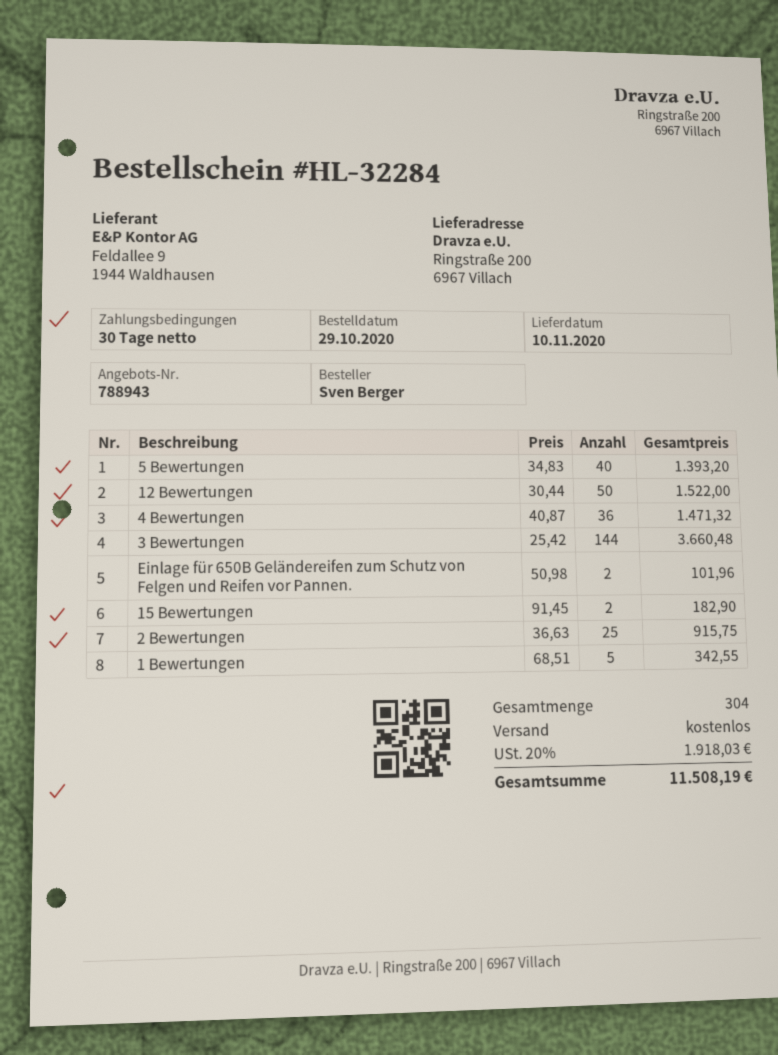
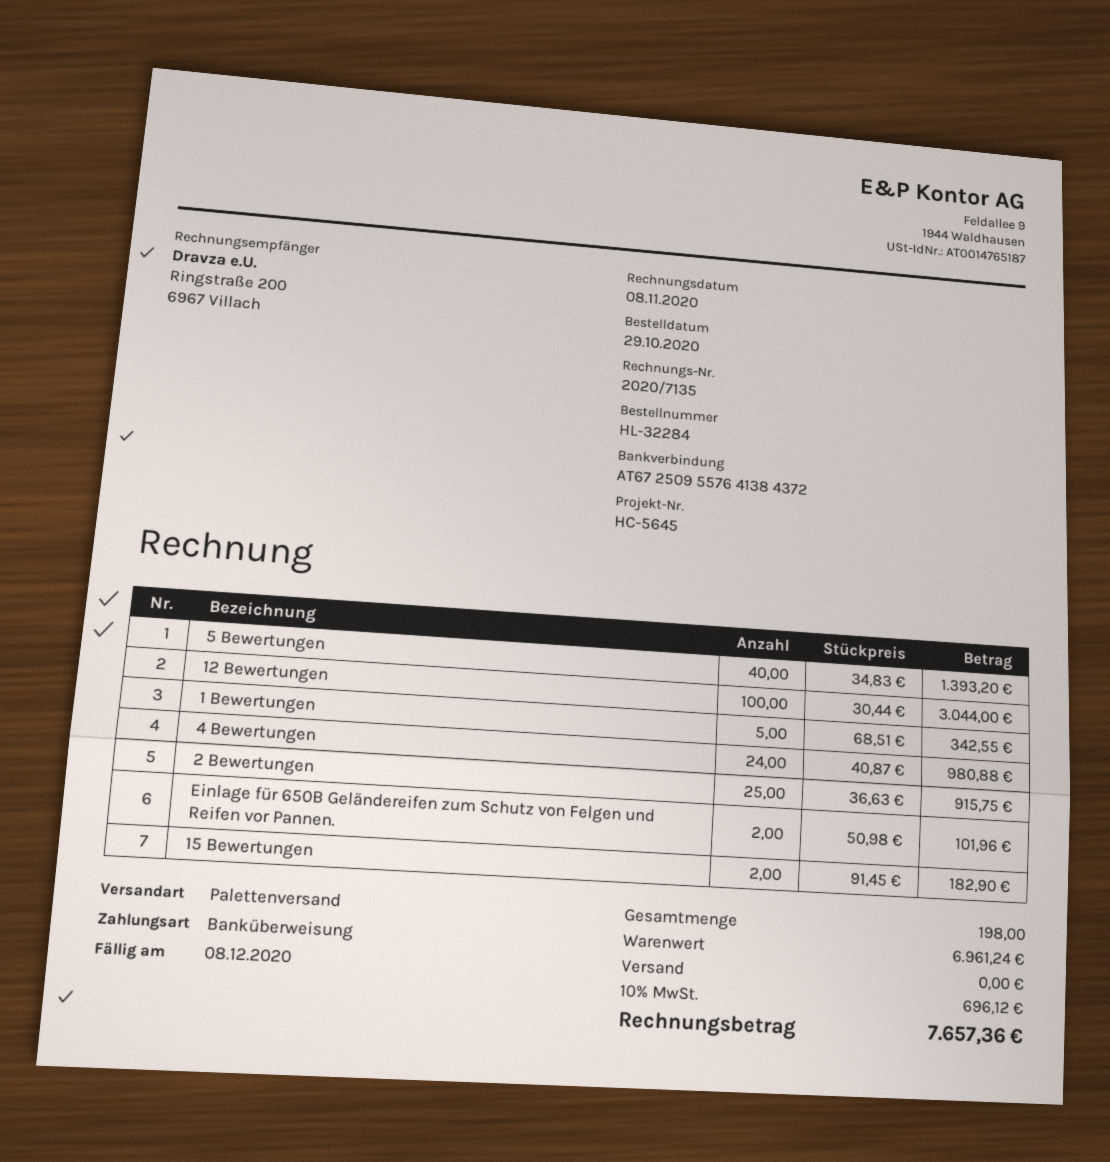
12 Bewertungen: 50 x 30.44 = 1522.00 -> 100 x 30.44 = 3044.00
4 Bewertungen: 36 x 40.87 = 1471.32 -> 24 x 40.87 = 980.88
3 Bewertungen: 144 x 25.42 = 3660.48 -> none
total quantity: 304 -> 198
tax: 20% = 1918.03 -> 10% = 696.12
total: 11508.19 -> 7657.36

